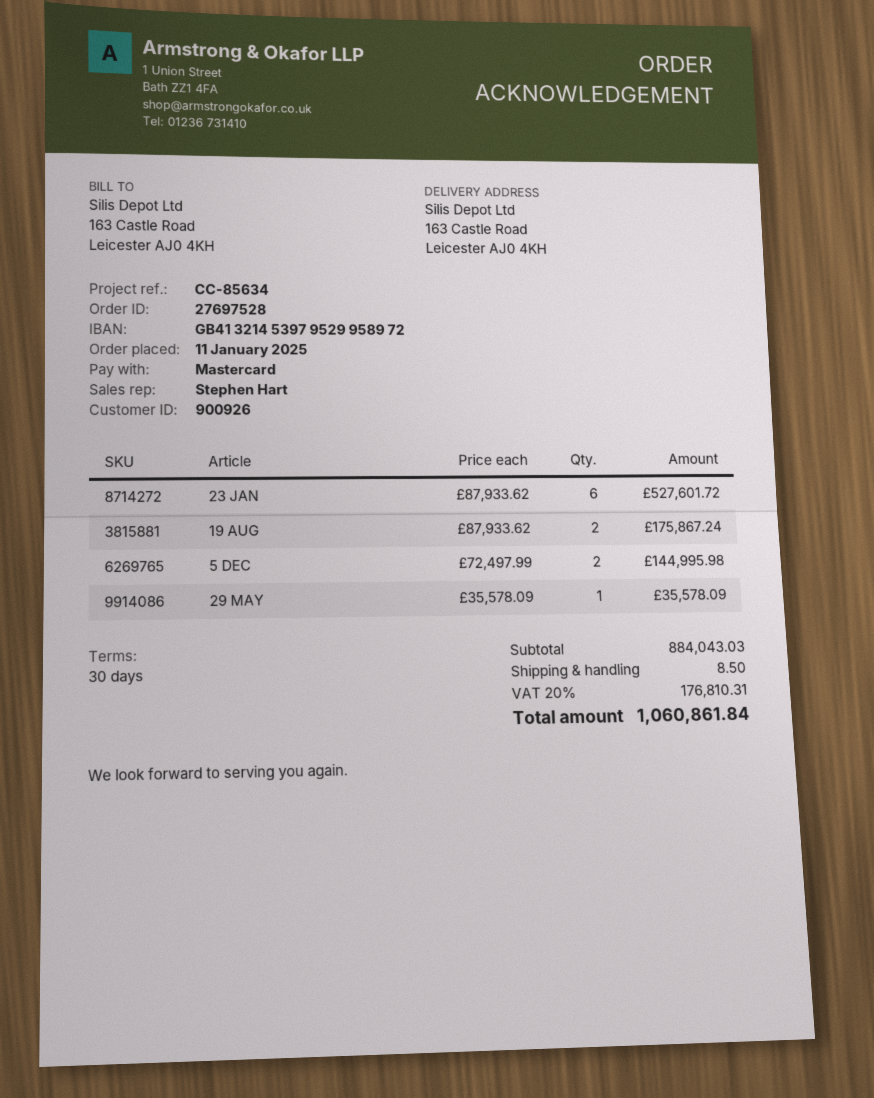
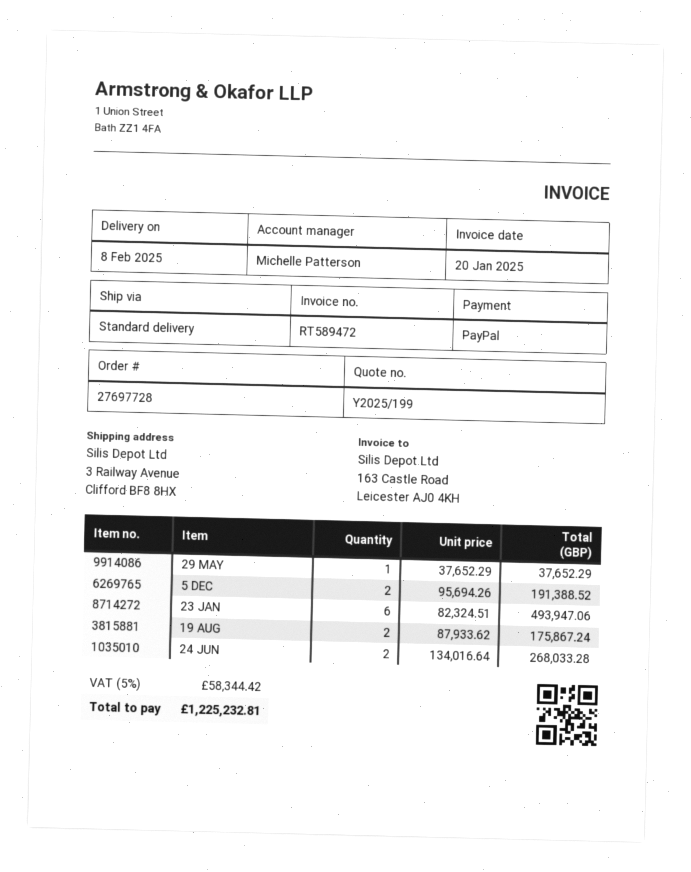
order number: 27697528 -> 27697728
sales rep: Stephen Hart -> Michelle Patterson
payment method: Mastercard -> PayPal
ship to: 163 Castle Road, Leicester AJ0 4KH -> 3 Railway Avenue, Clifford BF8 8HX
23 JAN: 6 x 87933.62 = 527601.72 -> 6 x 82324.51 = 493947.06
5 DEC: 2 x 72497.99 = 144995.98 -> 2 x 95694.26 = 191388.52
29 MAY: 1 x 35578.09 = 35578.09 -> 1 x 37652.29 = 37652.29
24 JUN: none -> 2 x 134016.64 = 268033.28
shipping: 8.50 -> none
tax: 20% = 176810.31 -> 5% = 58344.42
total: 1060861.84 -> 1225232.81

